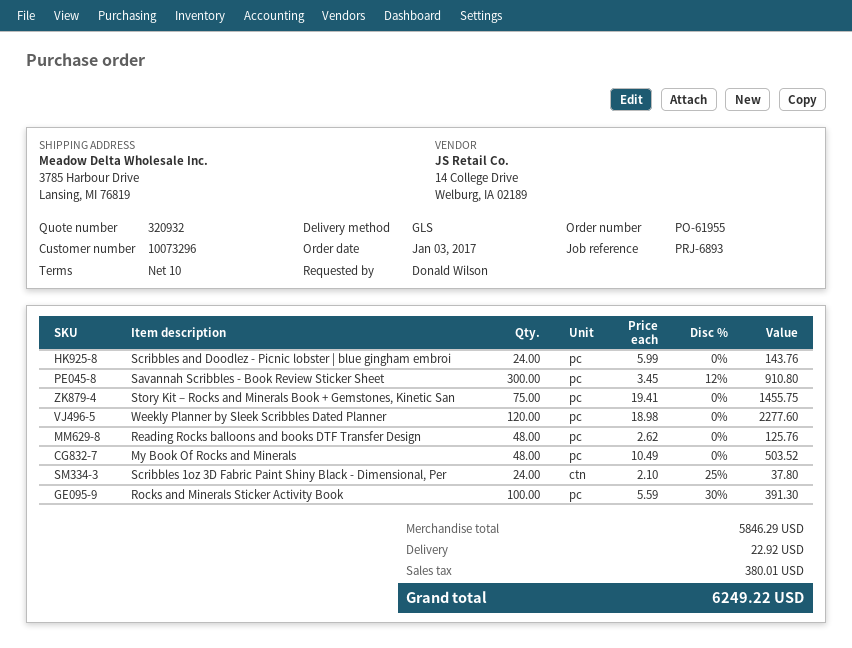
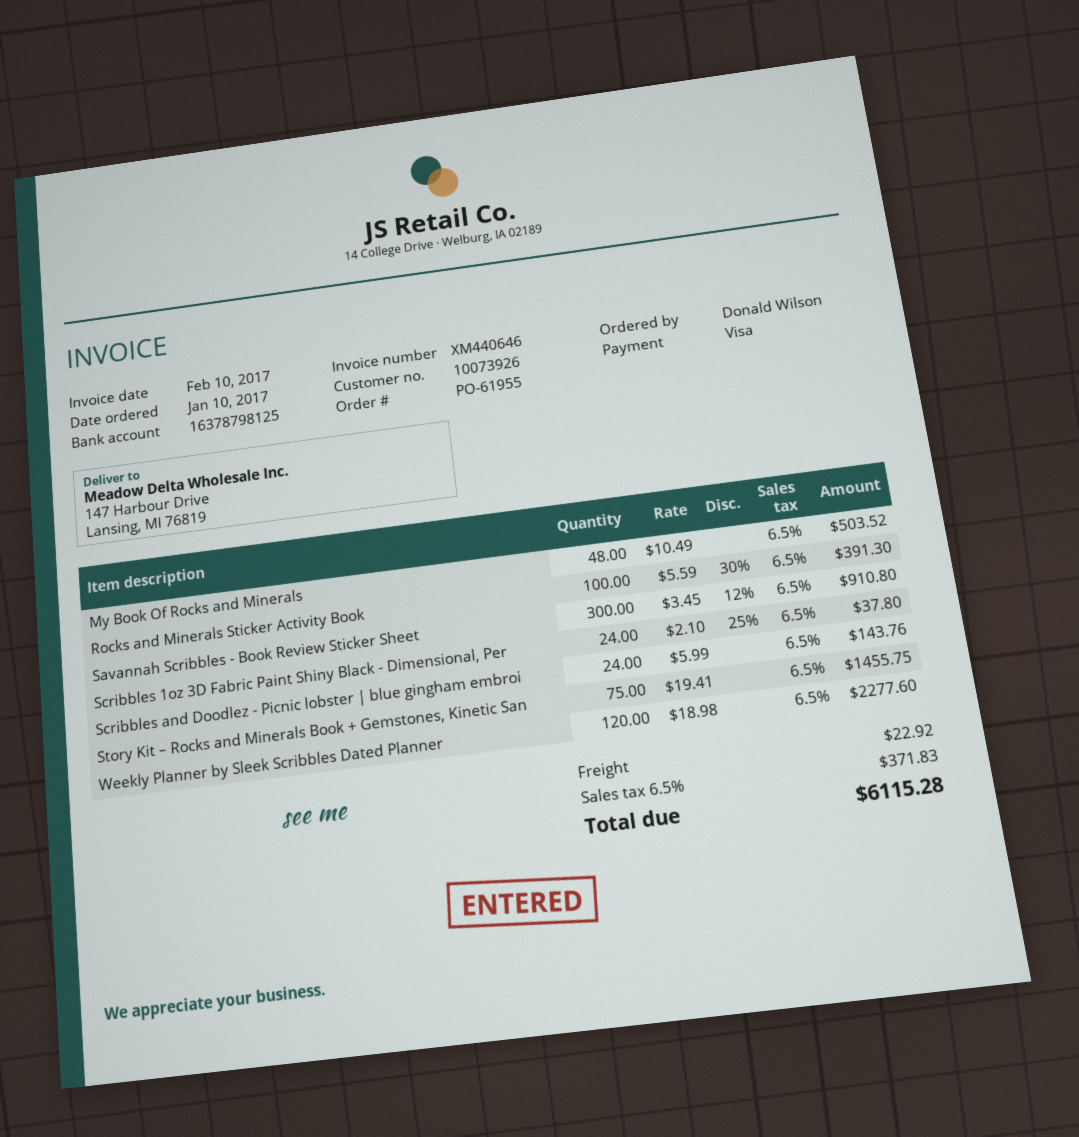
order date: 2017-01-03 -> 2017-01-10
customer number: 10073296 -> 10073926
ship to: 3785 Harbour Drive, Lansing, MI 76819 -> 147 Harbour Drive, Lansing, MI 76819
Reading Rocks balloons and books DTF Transfer Design: 48 x 2.62 = 125.76 -> none
tax: 380.01 -> 371.83
total: 6249.22 -> 6115.28

